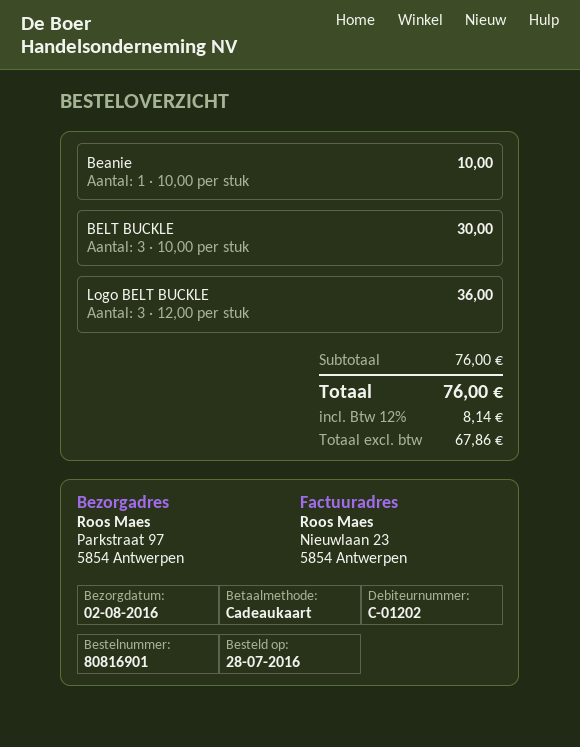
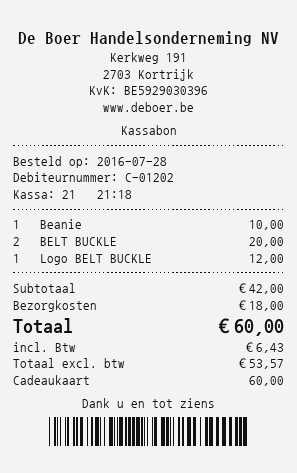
BELT BUCKLE: 3 for 30.00 -> 2 for 20.00
Logo BELT BUCKLE: 3 for 36.00 -> 1 for 12.00
subtotal: 76.00 -> 42.00
shipping: none -> 18.00
net: 67.86 -> 53.57
tax: 8.14 -> 6.43
total: 76.00 -> 60.00

